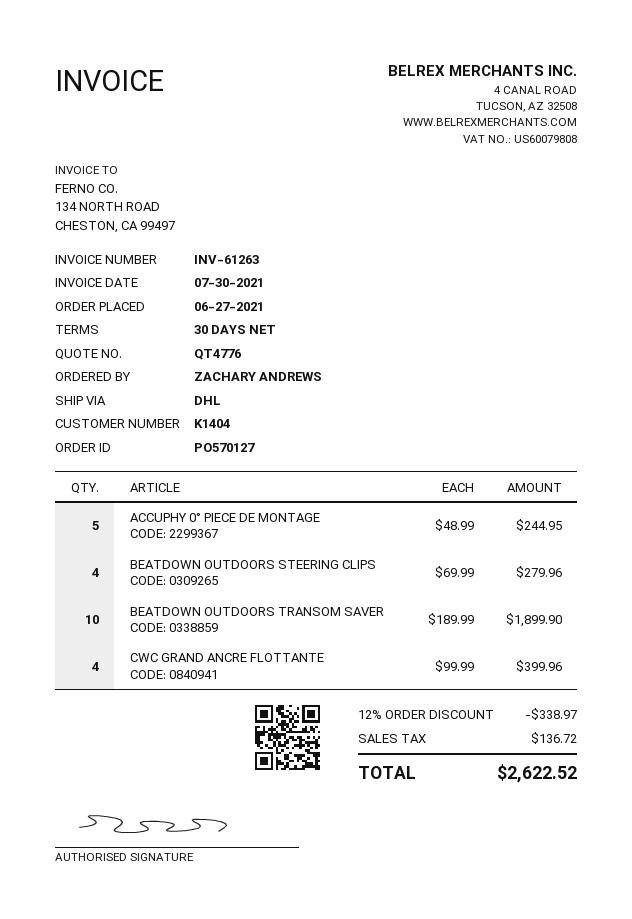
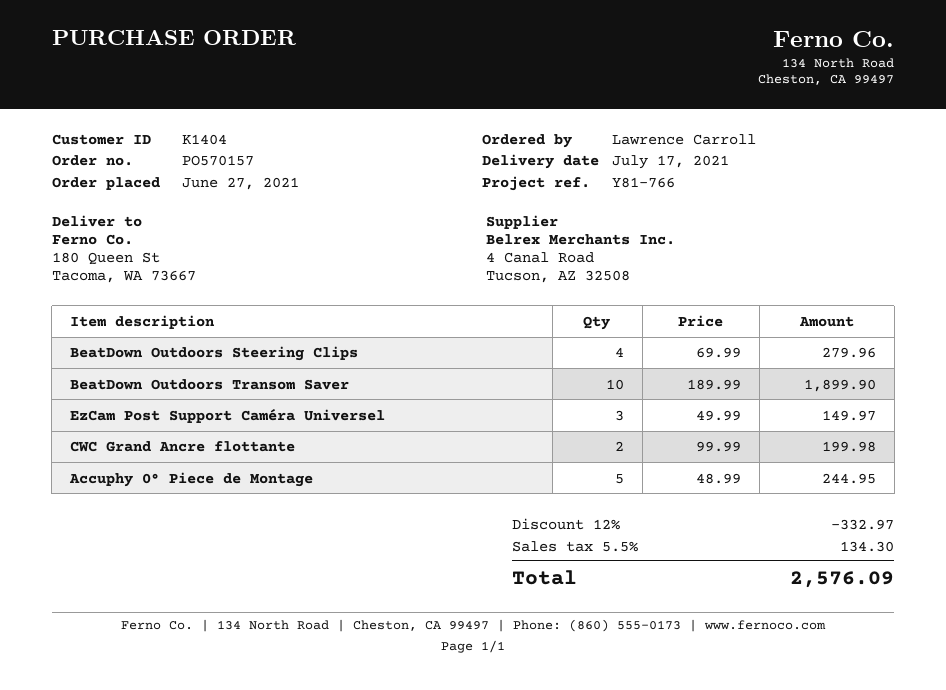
order number: PO570127 -> PO570157
ordered by: ZACHARY ANDREWS -> Lawrence Carroll
CWC GRAND ANCRE FLOTTANTE: 4 x 99.99 = 399.96 -> 2 x 99.99 = 199.98
EzCam Post Support Caméra Universel: none -> 3 x 49.99 = 149.97
discount: 12% = 338.97 -> 12% = 332.97
tax: 136.72 -> 134.30
total: 2622.52 -> 2576.09

